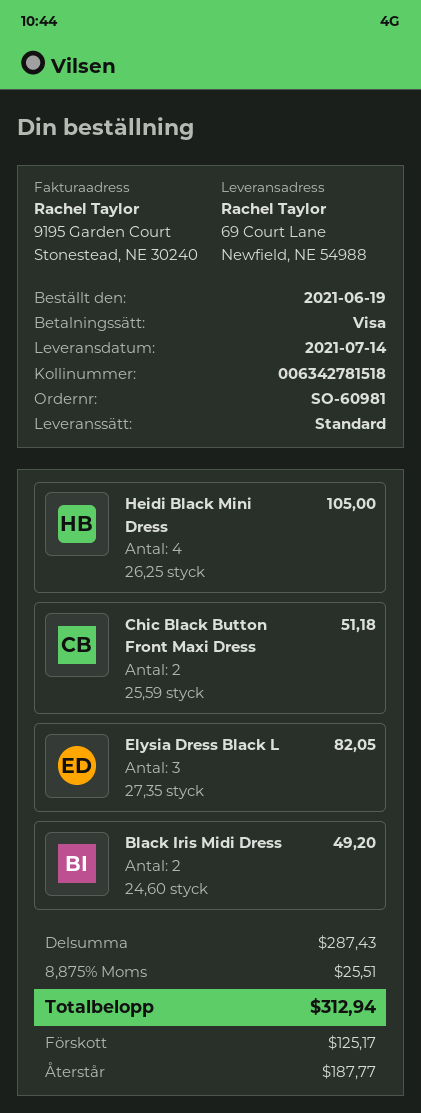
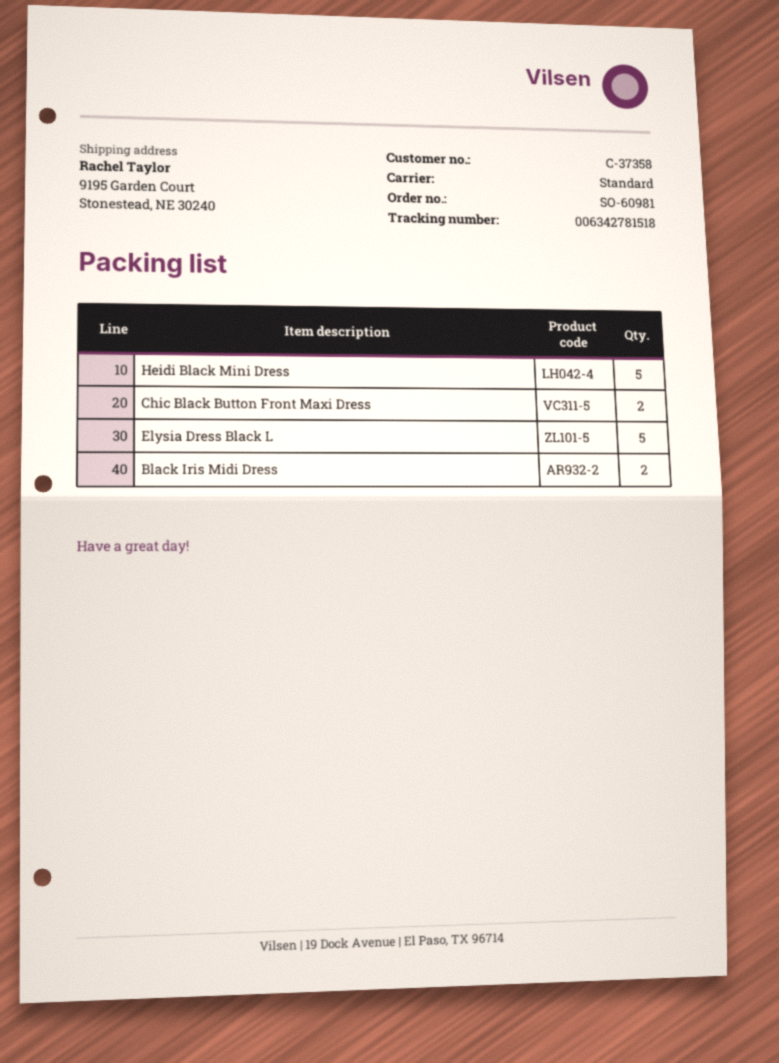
ship to: 69 Court Lane, Newfield, NE 54988 -> 9195 Garden Court, Stonestead, NE 30240
Heidi Black Mini Dress: 4 -> 5
Elysia Dress Black L: 3 -> 5

